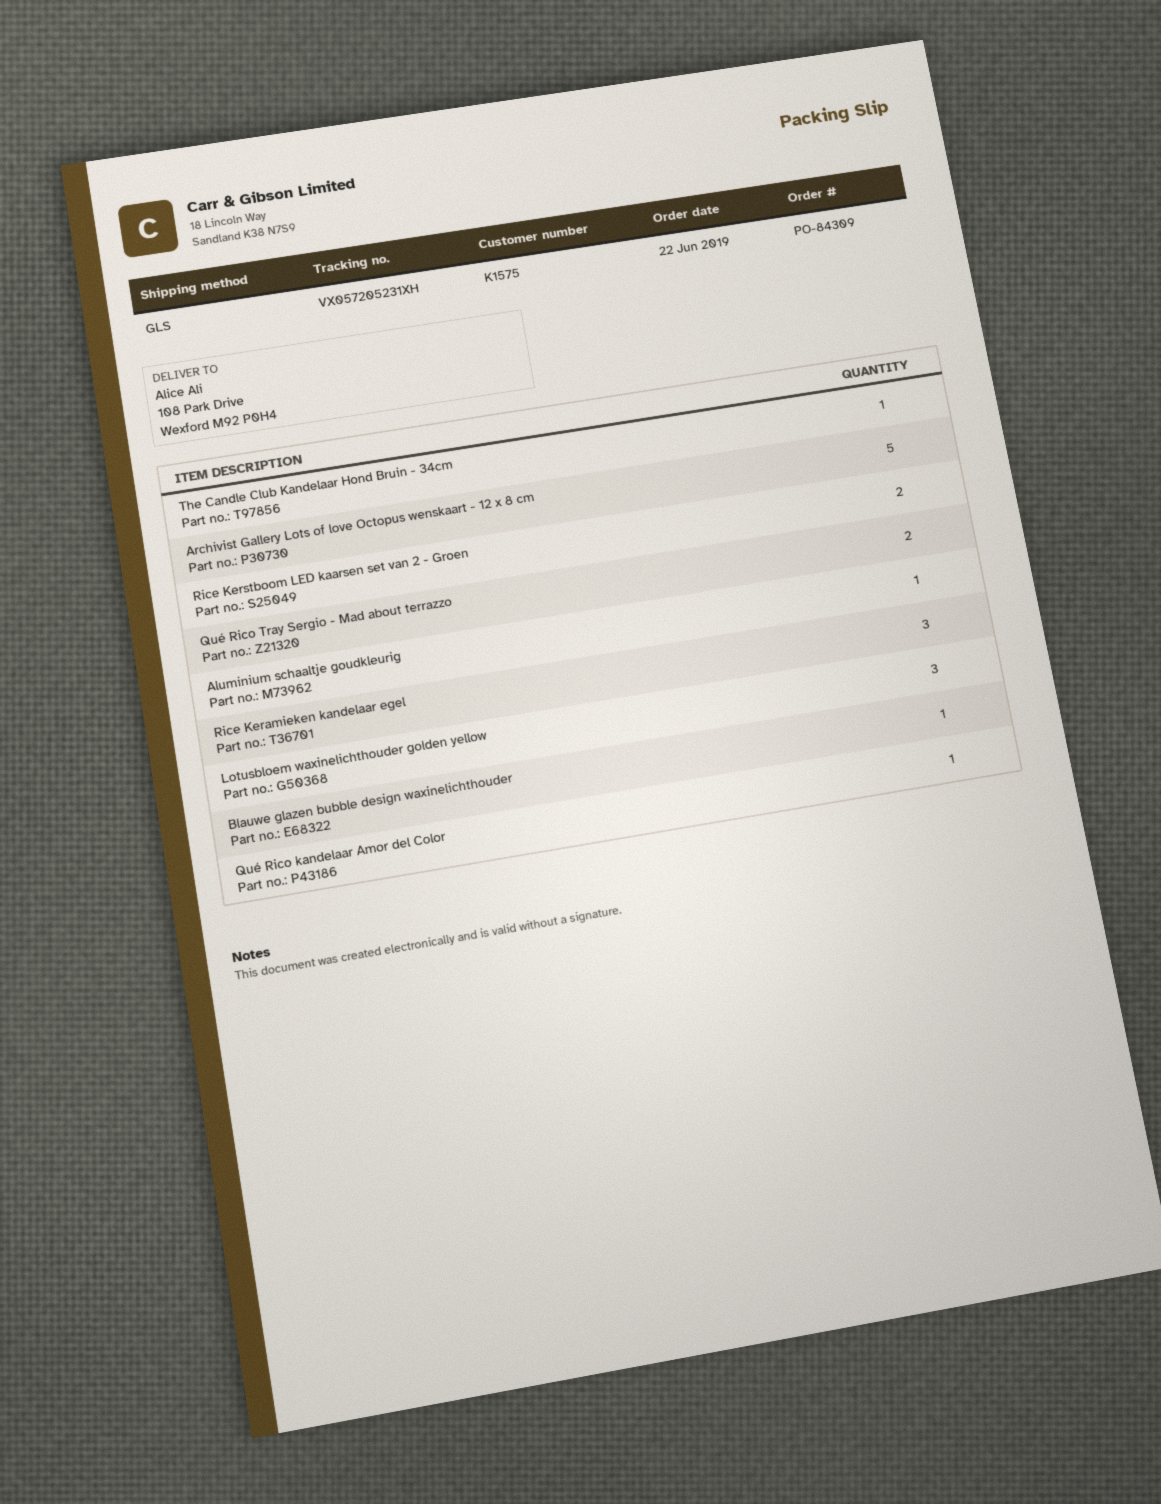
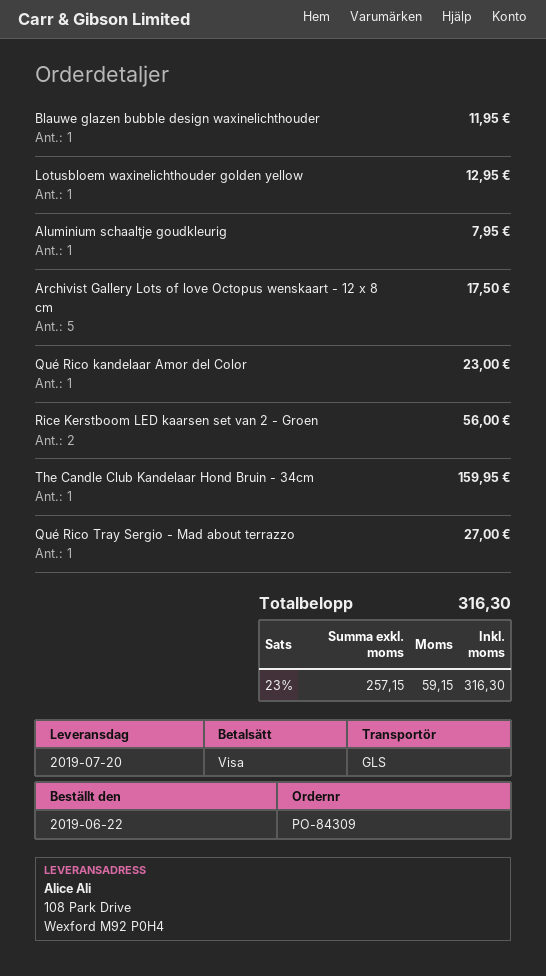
Qué Rico Tray Sergio - Mad about terrazzo: 2 -> 1
Rice Keramieken kandelaar egel: 3 -> none
Lotusbloem waxinelichthouder golden yellow: 3 -> 1

